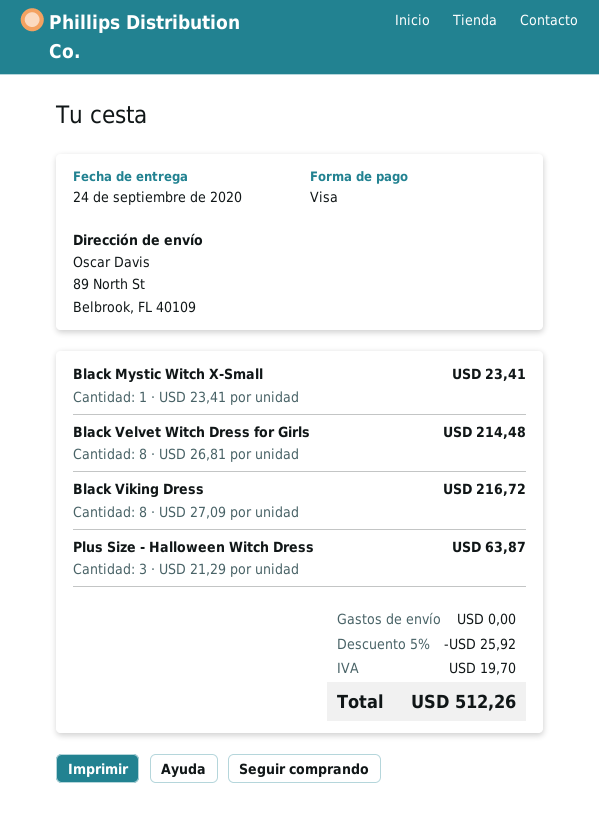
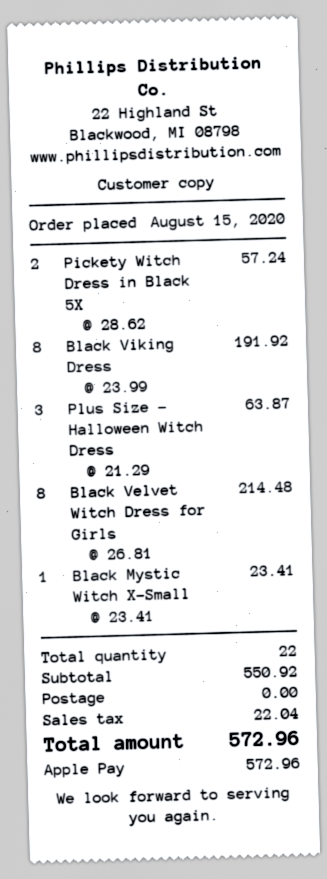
payment method: Visa -> Apple Pay
Black Viking Dress: 8 x 27.09 = 216.72 -> 8 x 23.99 = 191.92
Pickety Witch Dress in Black 5X: none -> 2 x 28.62 = 57.24
discount: 5% = 25.92 -> none
tax: 19.70 -> 22.04
total: 512.26 -> 572.96

